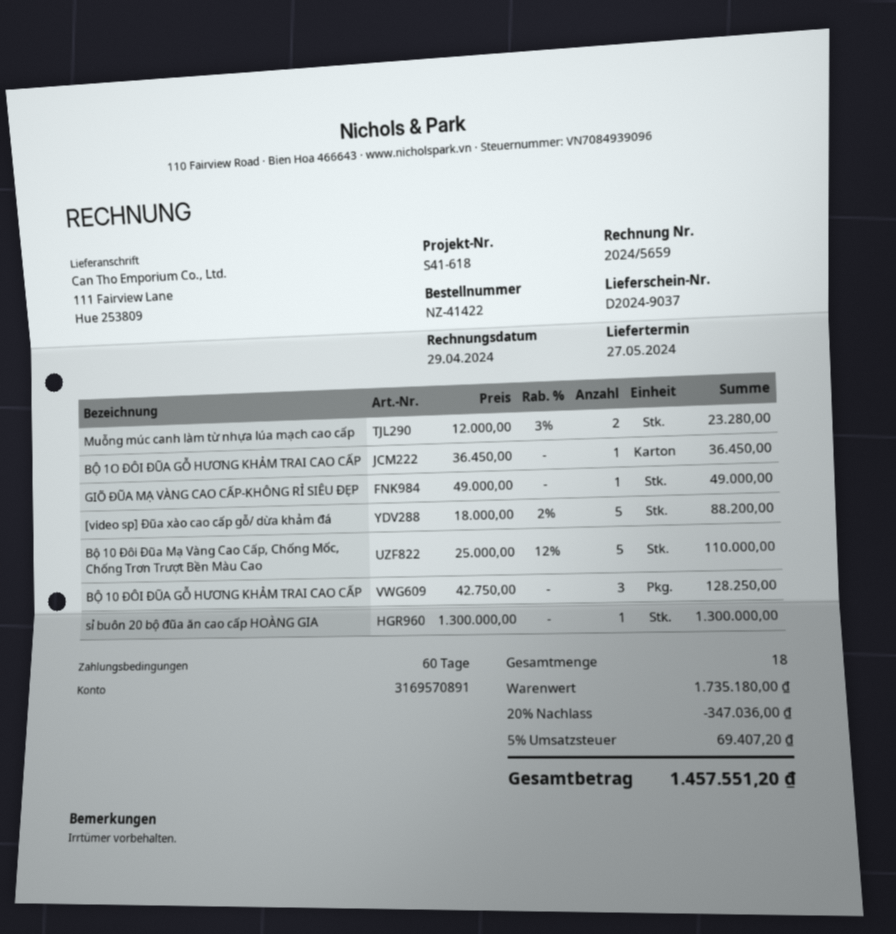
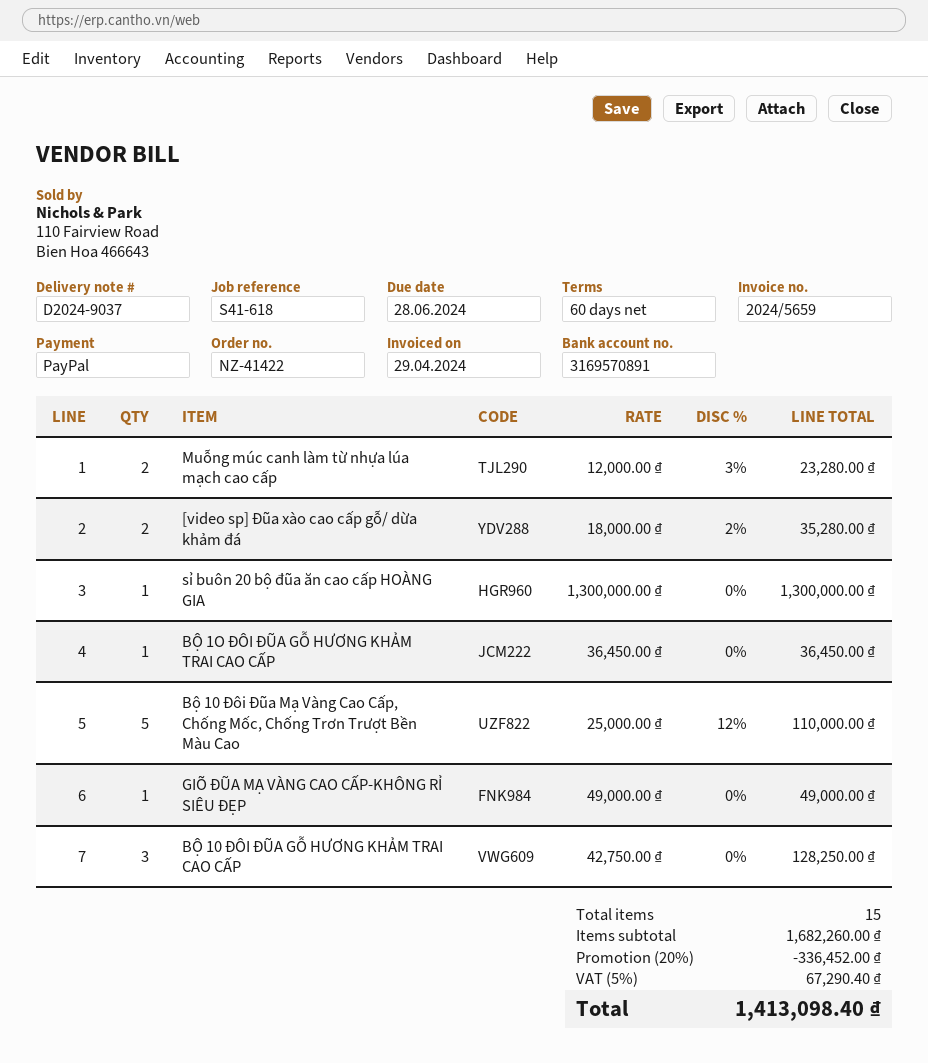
[video sp] Đũa xào cao cấp gỗ/ dừa khảm đá: 5 x 18000.00 - 2% = 88200.00 -> 2 x 18000.00 - 2% = 35280.00
total quantity: 18 -> 15
subtotal: 1735180.00 -> 1682260.00
discount: 20% = 347036.00 -> 20% = 336452.00
tax: 5% = 69407.20 -> 5% = 67290.40
total: 1457551.20 -> 1413098.40

